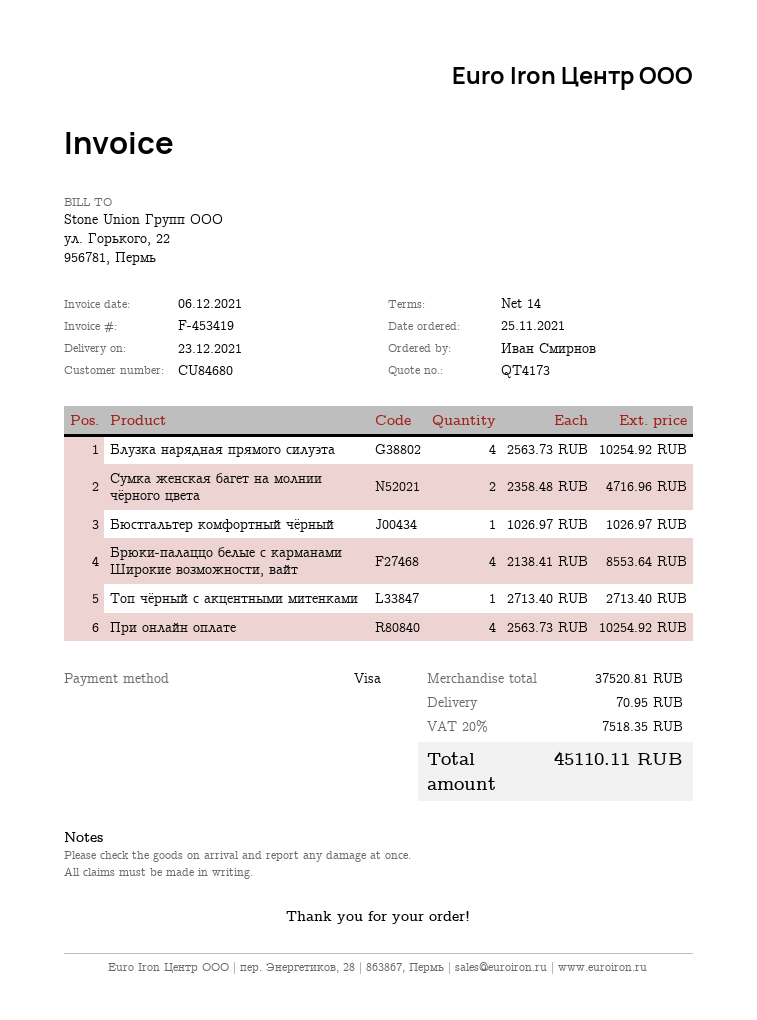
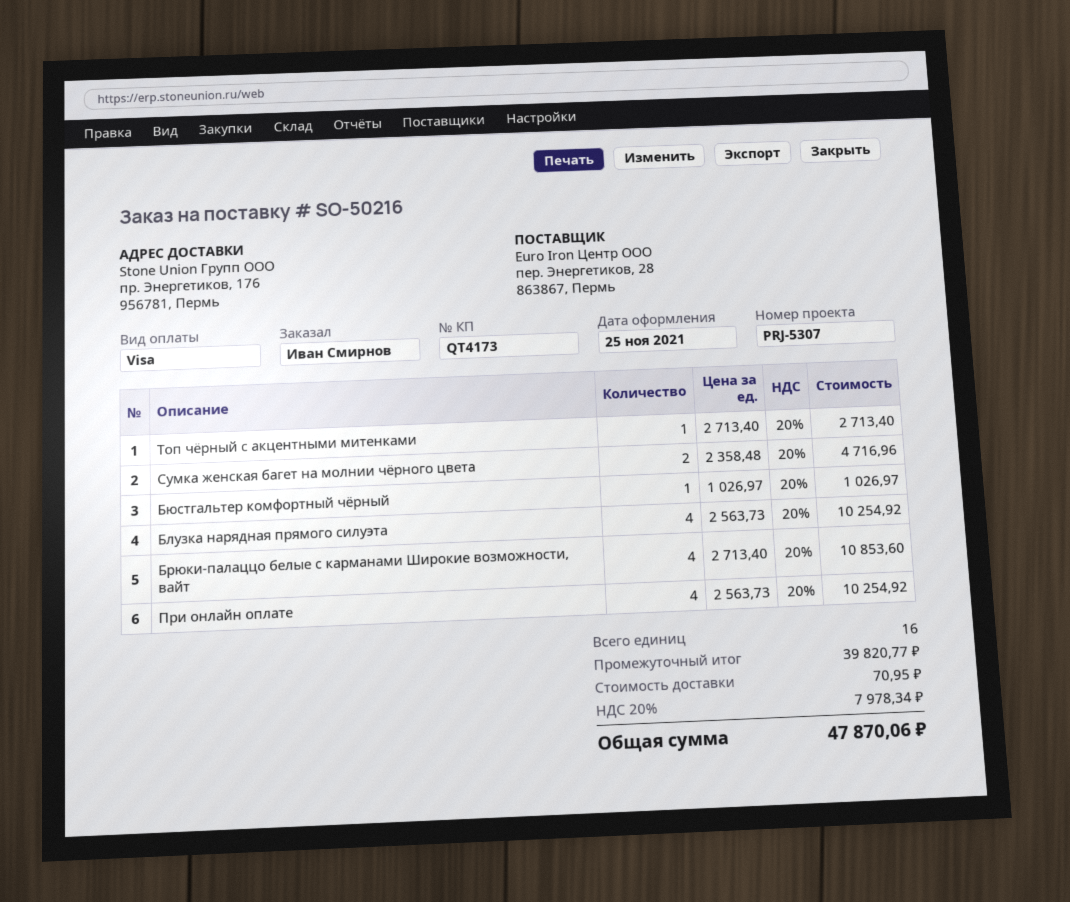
Брюки-палаццо белые с карманами Широкие возможности, вайт: 4 x 2138.41 = 8553.64 -> 4 x 2713.40 = 10853.60
subtotal: 37520.81 -> 39820.77
tax: 20% = 7518.35 -> 20% = 7978.34
total: 45110.11 -> 47870.06

